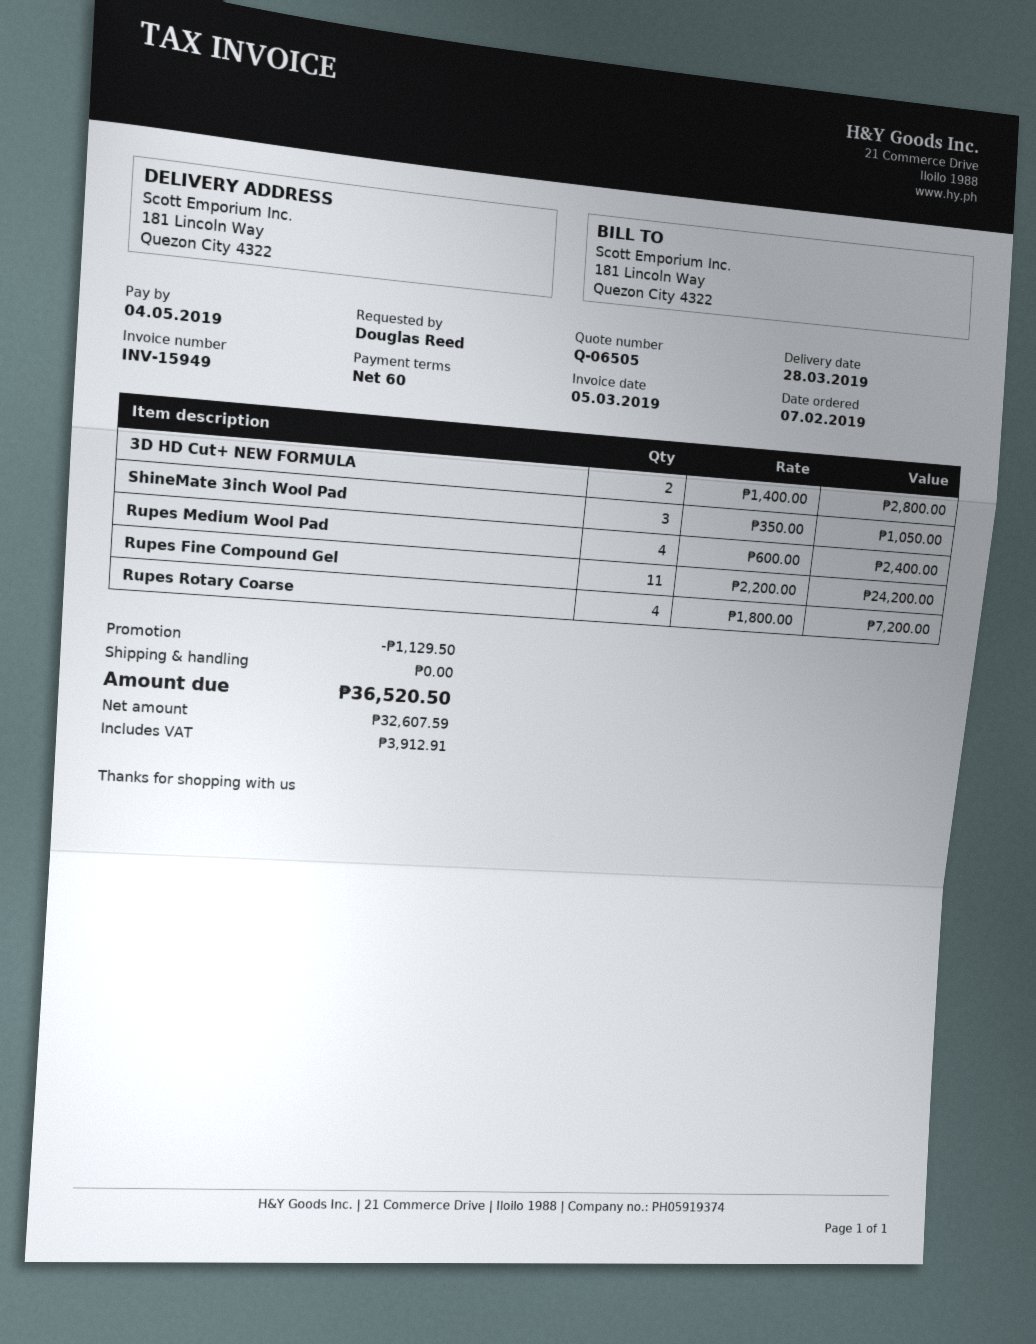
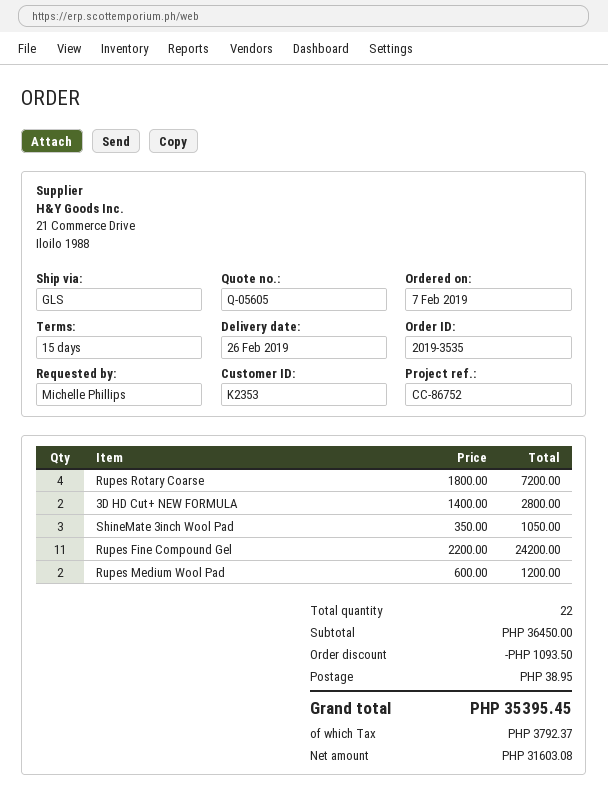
quote number: Q-06505 -> Q-05605
delivery date: 2019-03-28 -> 2019-02-26
payment terms: 60 days -> 15 days
ordered by: Douglas Reed -> Michelle Phillips
Rupes Medium Wool Pad: 4 x 600.00 = 2400.00 -> 2 x 600.00 = 1200.00
discount: 1129.50 -> 1093.50
shipping: 0.00 -> 38.95
net: 32607.59 -> 31603.08
tax: 3912.91 -> 3792.37
total: 36520.50 -> 35395.45

